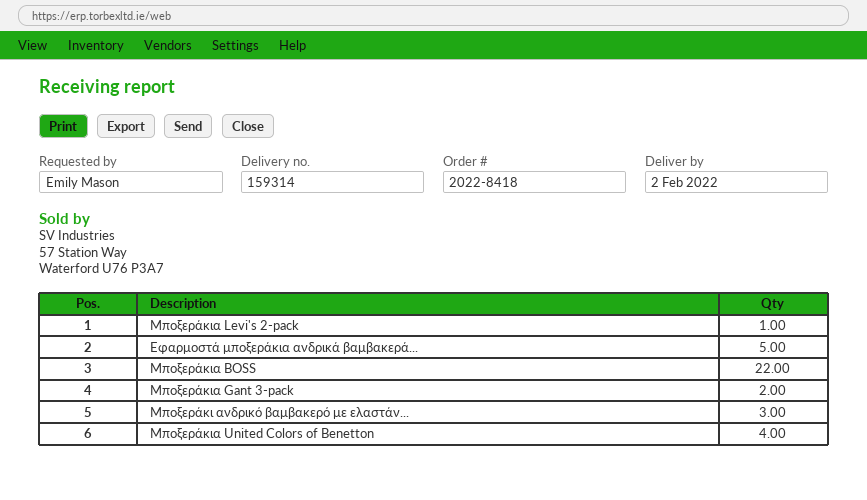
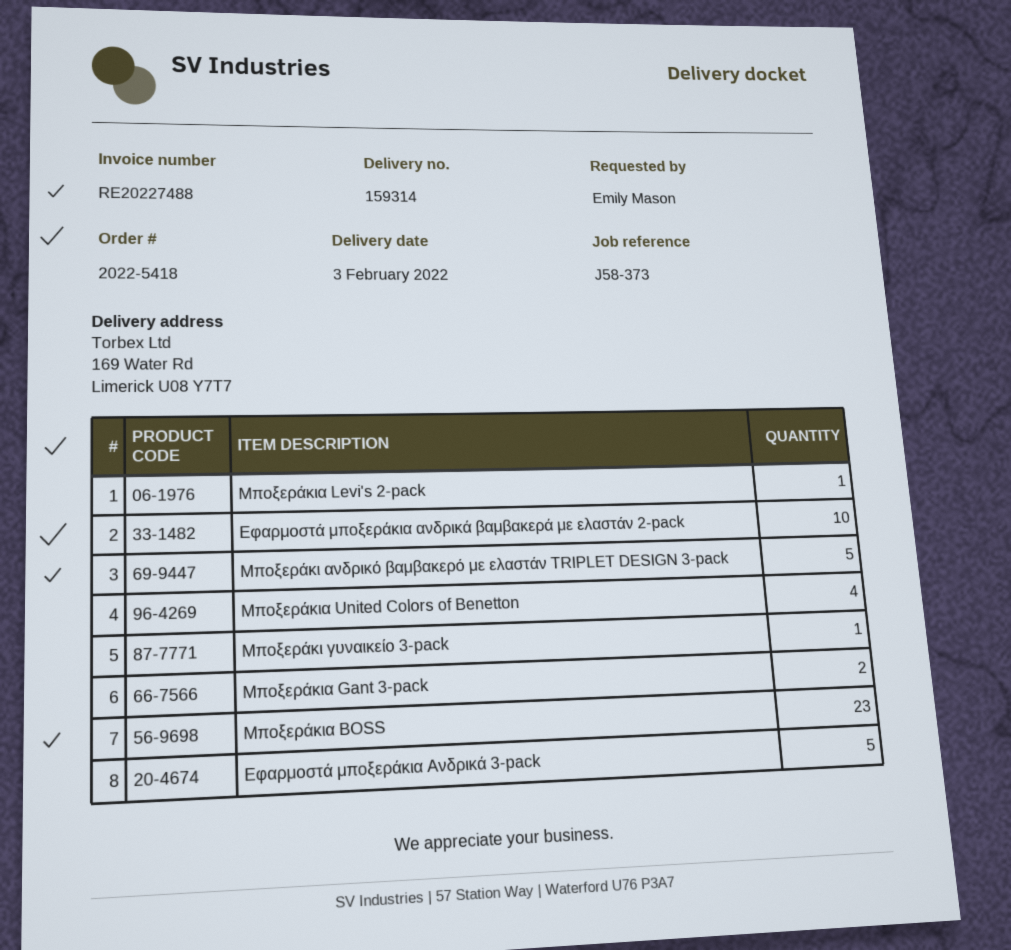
order number: 2022-8418 -> 2022-5418
delivery date: 2022-02-02 -> 2022-02-03
Εφαρμοστά μποξεράκια ανδρικά βαμβακερά...: 5 -> 10
Μποξεράκια BOSS: 22 -> 23
Μποξεράκι ανδρικό βαμβακερό με ελαστάν...: 3 -> 5
Μποξεράκι γυναικείο 3-pack: none -> 1
Εφαρμοστά μποξεράκια Ανδρικά 3-pack: none -> 5

